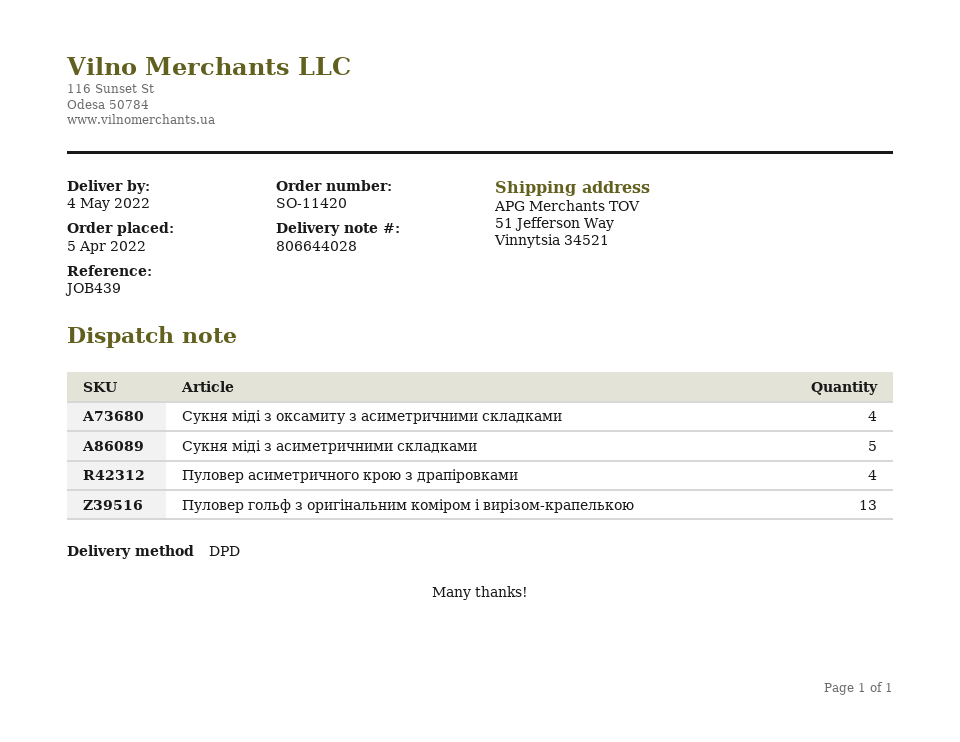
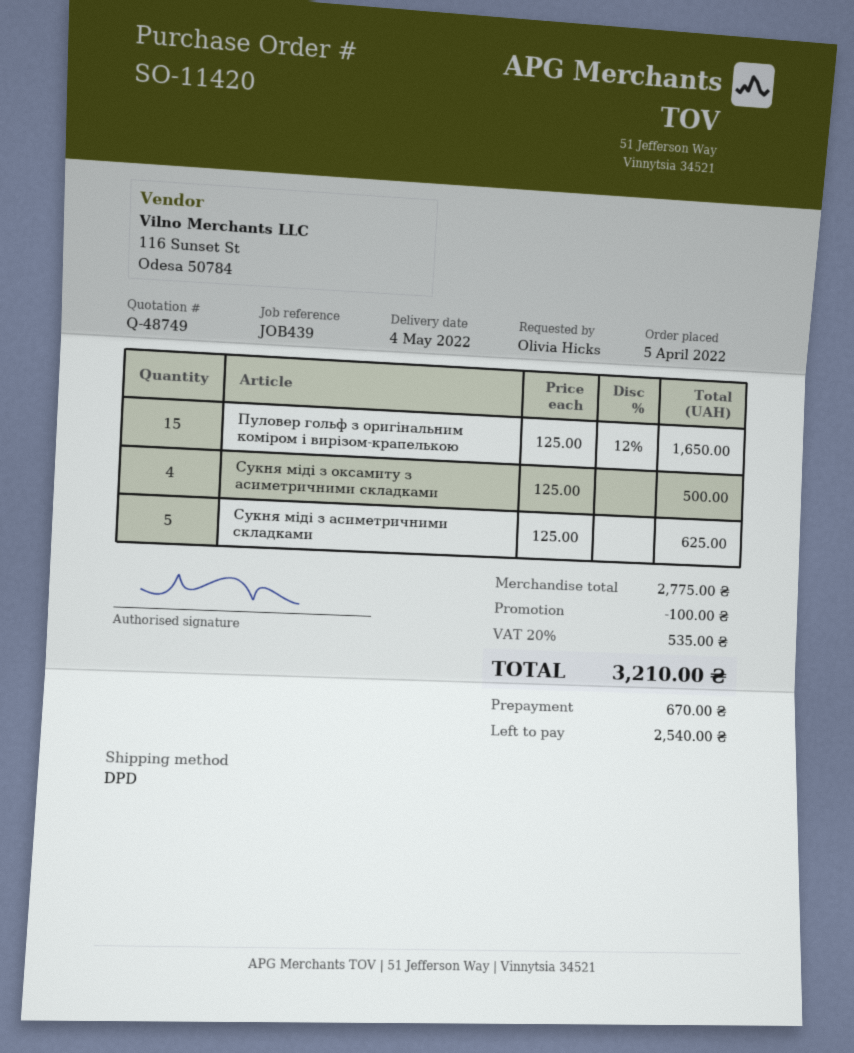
Пуловер асиметричного крою з драпіровками: 4 -> none
Пуловер гольф з оригінальним коміром і вирізом-крапелькою: 13 -> 15

